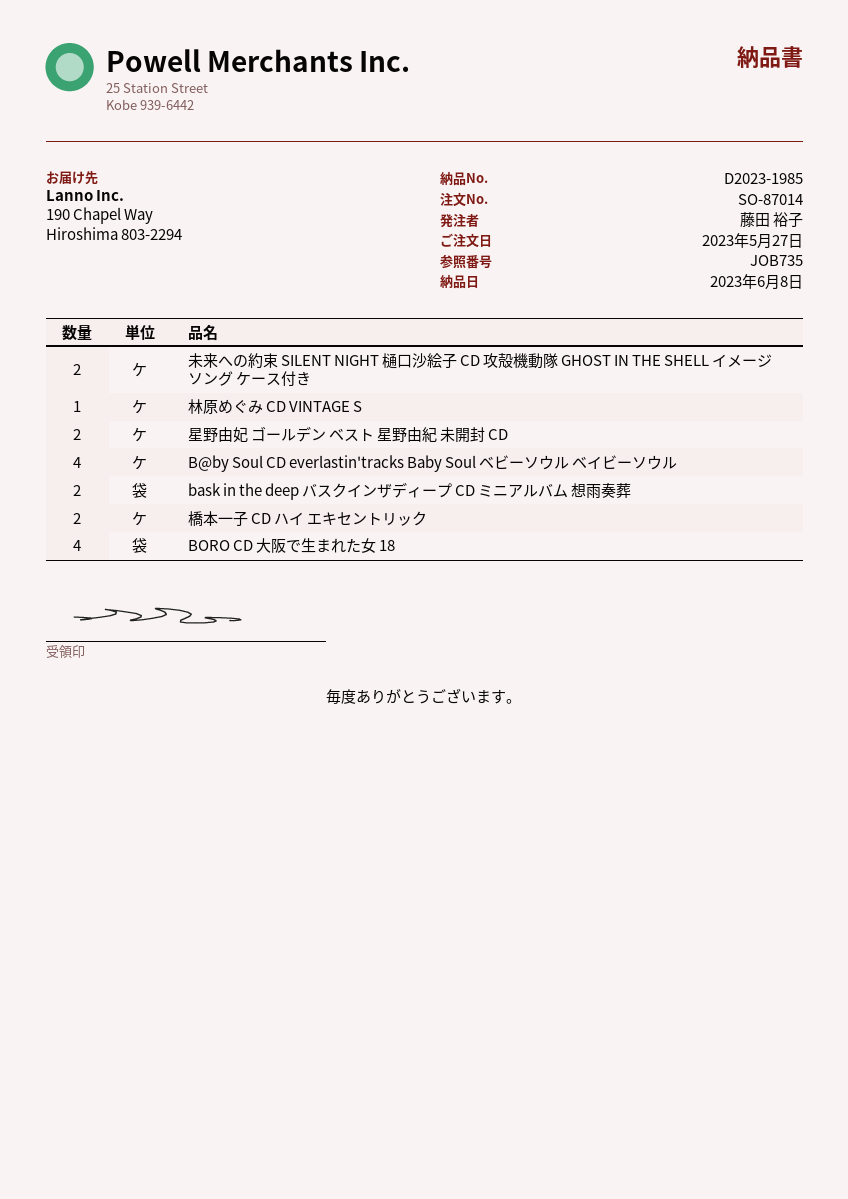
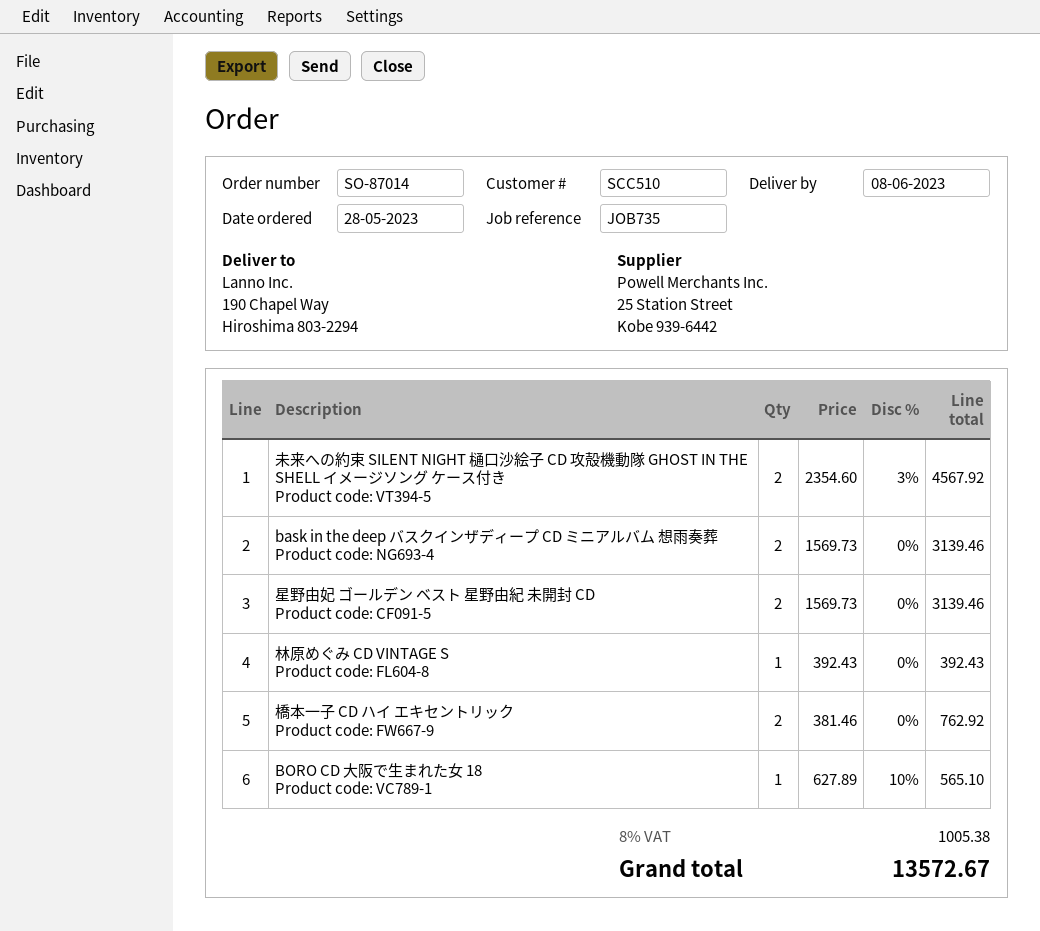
order date: 2023-05-27 -> 2023-05-28
B@by Soul CD everlastin'tracks Baby Soul ベビーソウル ベイビーソウル: 4 -> none
BORO CD 大阪で生まれた女 18: 4 -> 1

